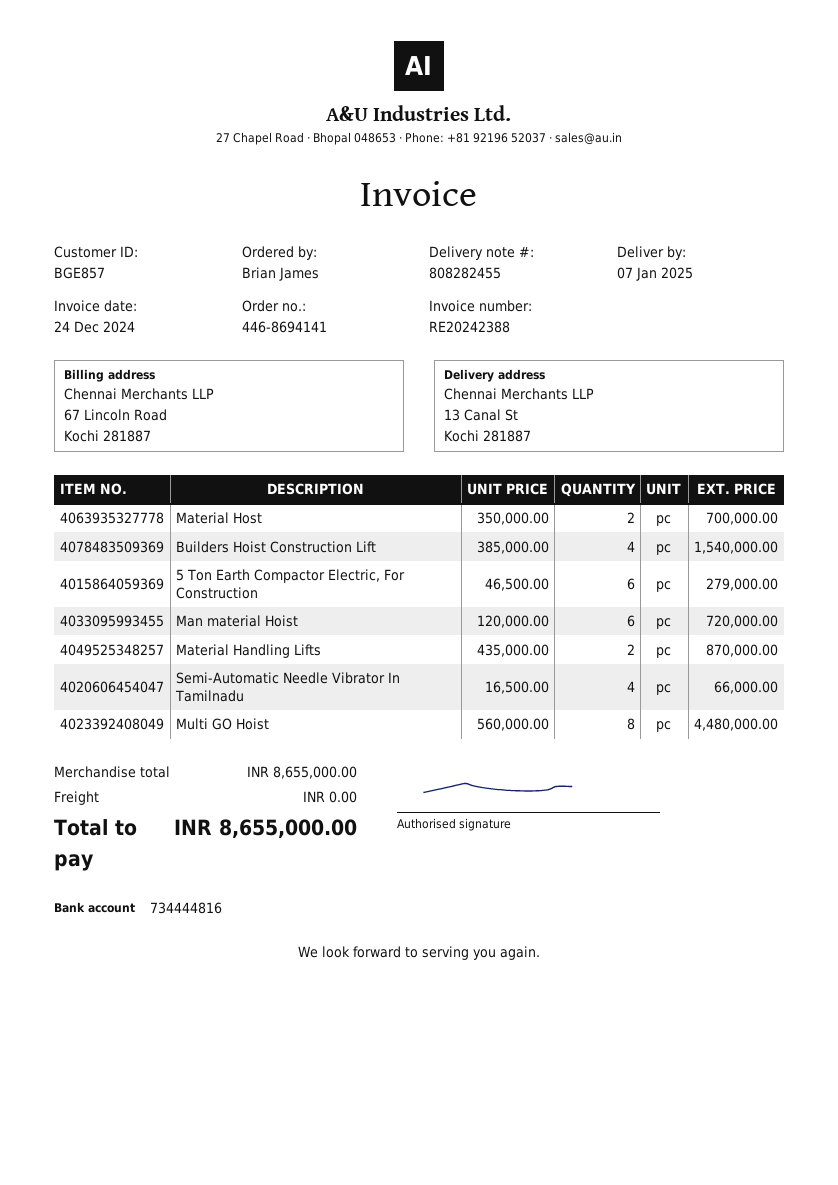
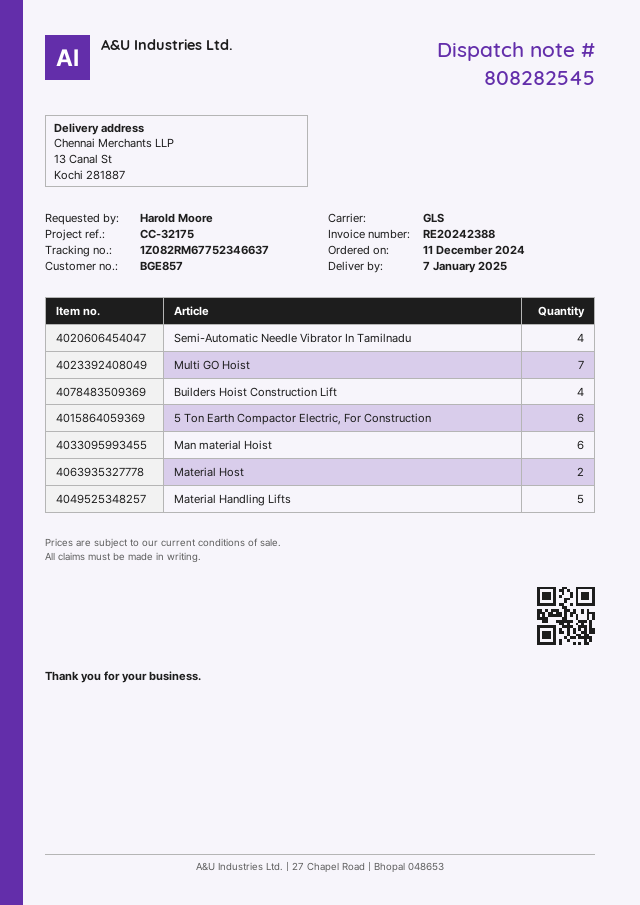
delivery note number: 808282455 -> 808282545
ordered by: Brian James -> Harold Moore
Material Handling Lifts: 2 -> 5
Multi GO Hoist: 8 -> 7

